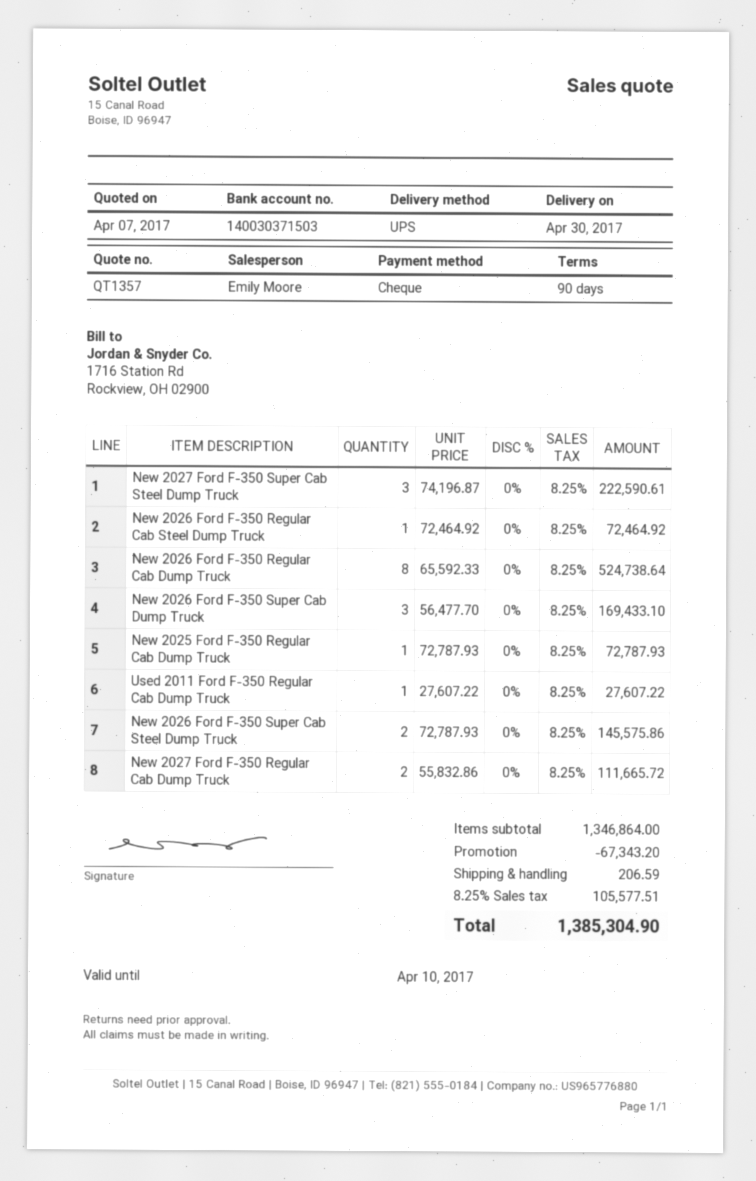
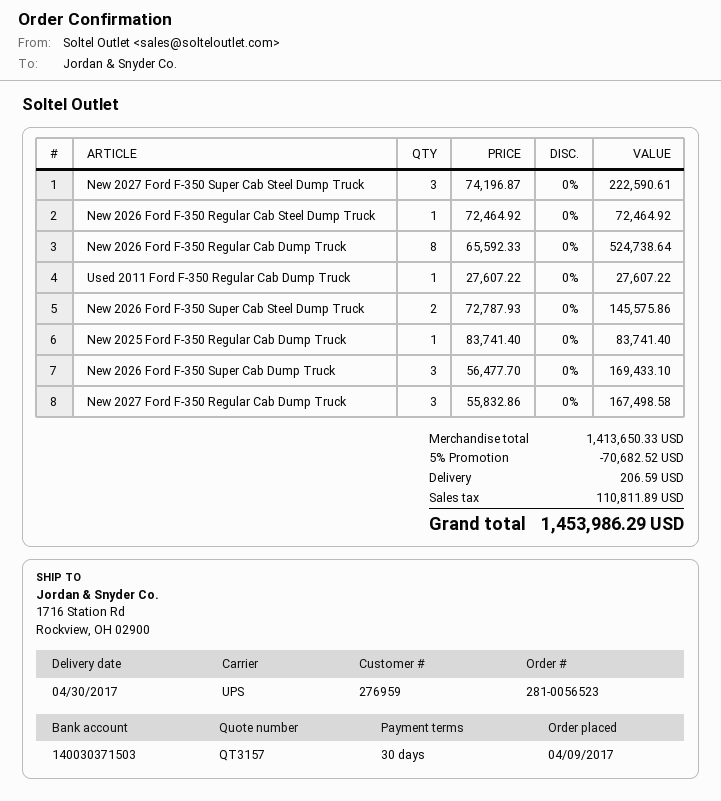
quote number: QT1357 -> QT3157
payment terms: 90 days -> 30 days
New 2025 Ford F-350 Regular Cab Dump Truck: 1 x 72787.93 = 72787.93 -> 1 x 83741.40 = 83741.40
New 2027 Ford F-350 Regular Cab Dump Truck: 2 x 55832.86 = 111665.72 -> 3 x 55832.86 = 167498.58
subtotal: 1346864.00 -> 1413650.33
discount: 67343.20 -> 70682.52
tax: 105577.51 -> 110811.89
total: 1385304.90 -> 1453986.29

